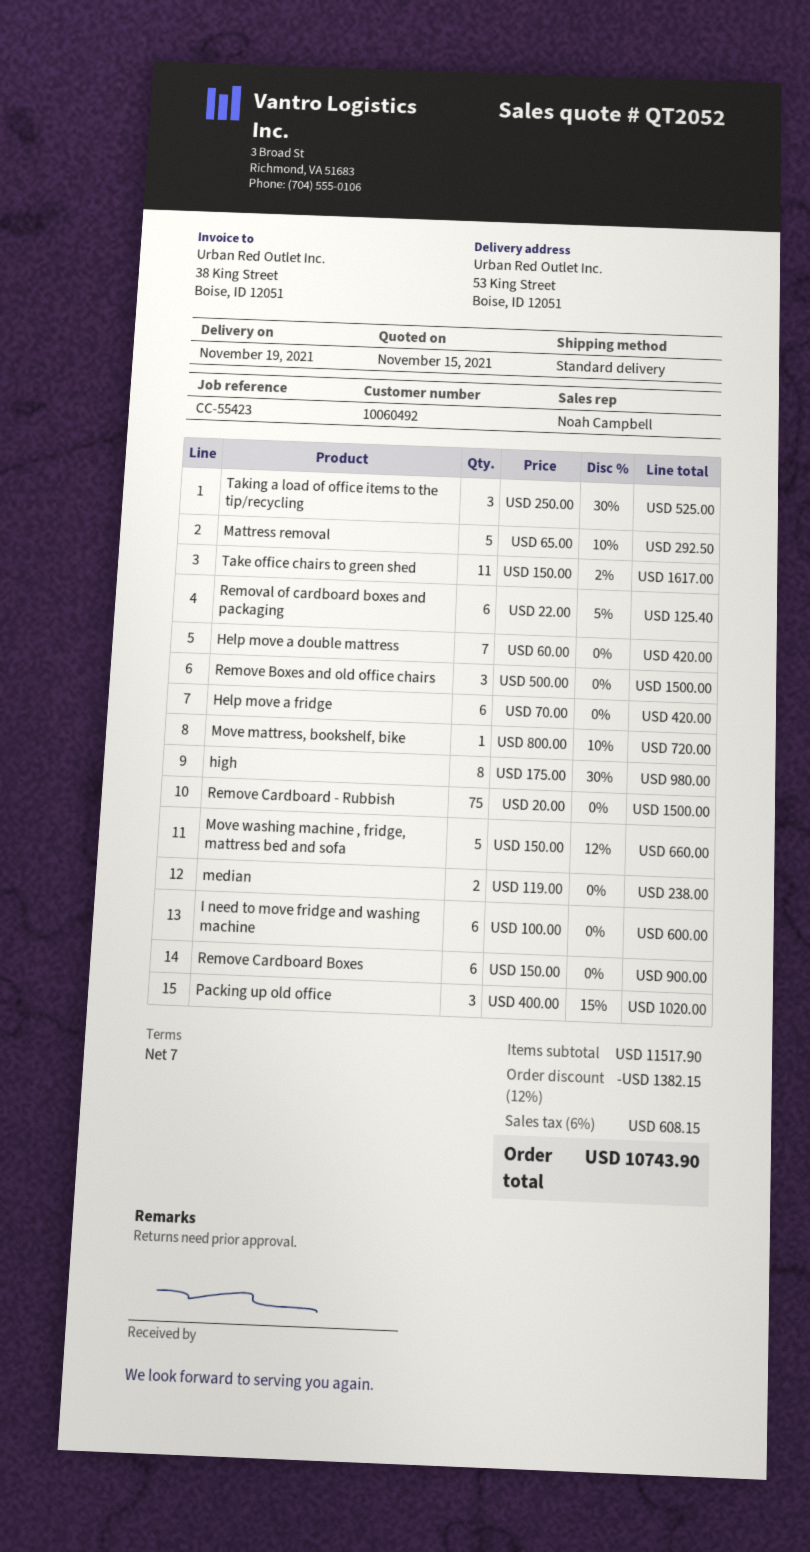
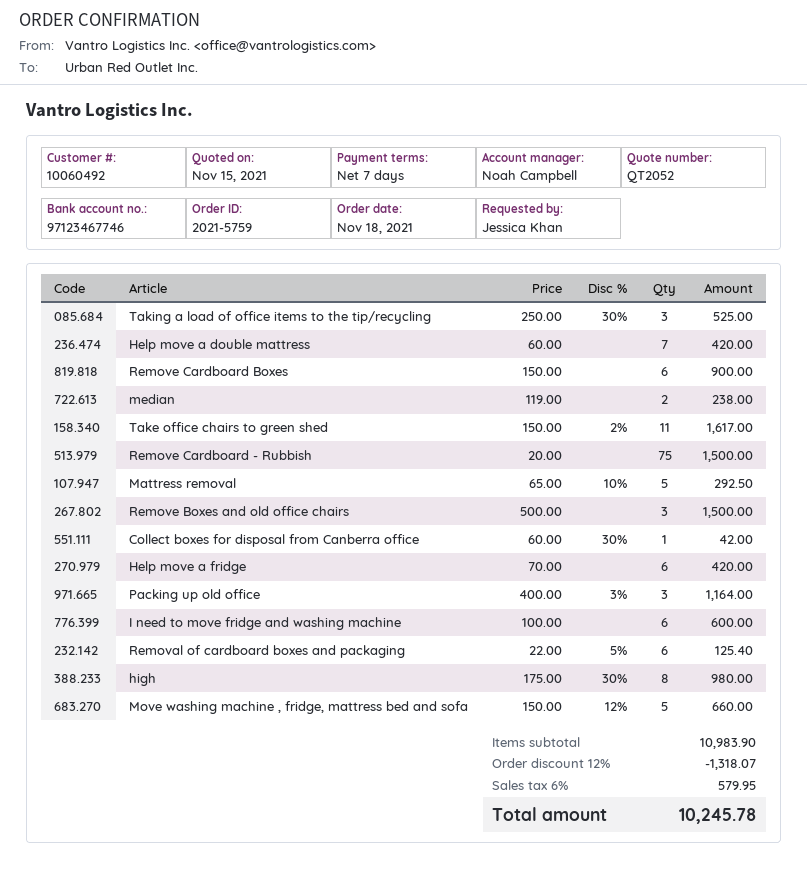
Move mattress, bookshelf, bike: 1 x 800.00 - 10% = 720.00 -> none
Packing up old office: 3 x 400.00 - 15% = 1020.00 -> 3 x 400.00 - 3% = 1164.00
Collect boxes for disposal from Canberra office: none -> 1 x 60.00 - 30% = 42.00
subtotal: 11517.90 -> 10983.90
discount: 12% = 1382.15 -> 12% = 1318.07
tax: 6% = 608.15 -> 6% = 579.95
total: 10743.90 -> 10245.78

